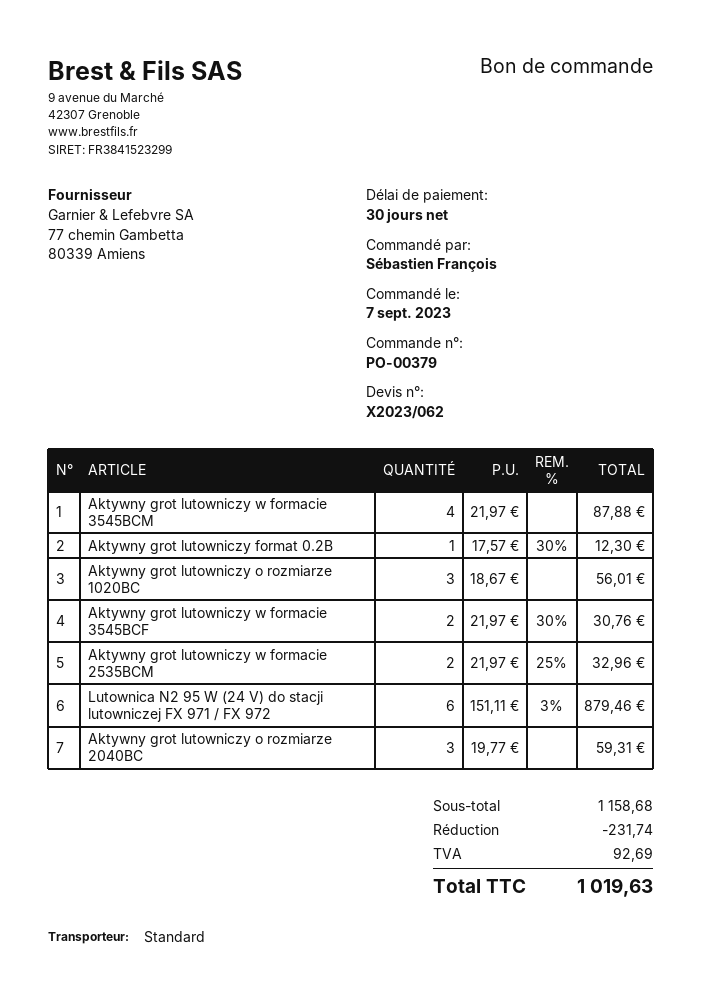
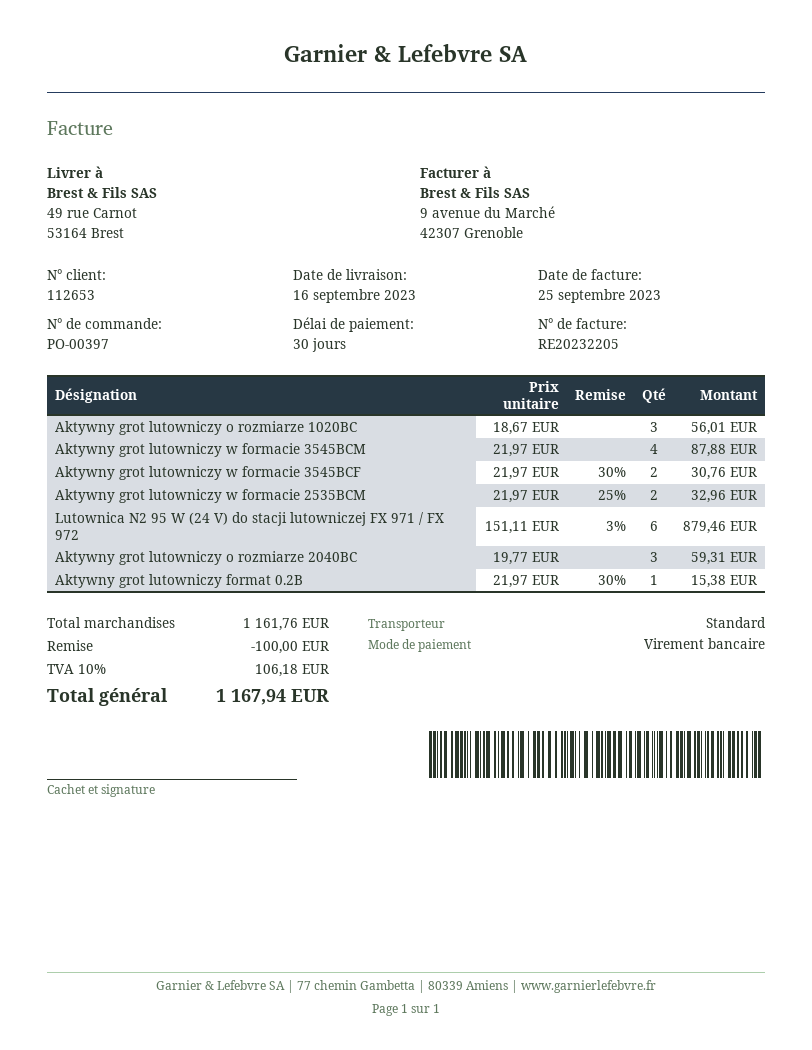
order number: PO-00379 -> PO-00397
Aktywny grot lutowniczy format 0.2B: 1 x 17.57 - 30% = 12.30 -> 1 x 21.97 - 30% = 15.38
subtotal: 1158.68 -> 1161.76
discount: 231.74 -> 100.00
tax: 92.69 -> 106.18
total: 1019.63 -> 1167.94

